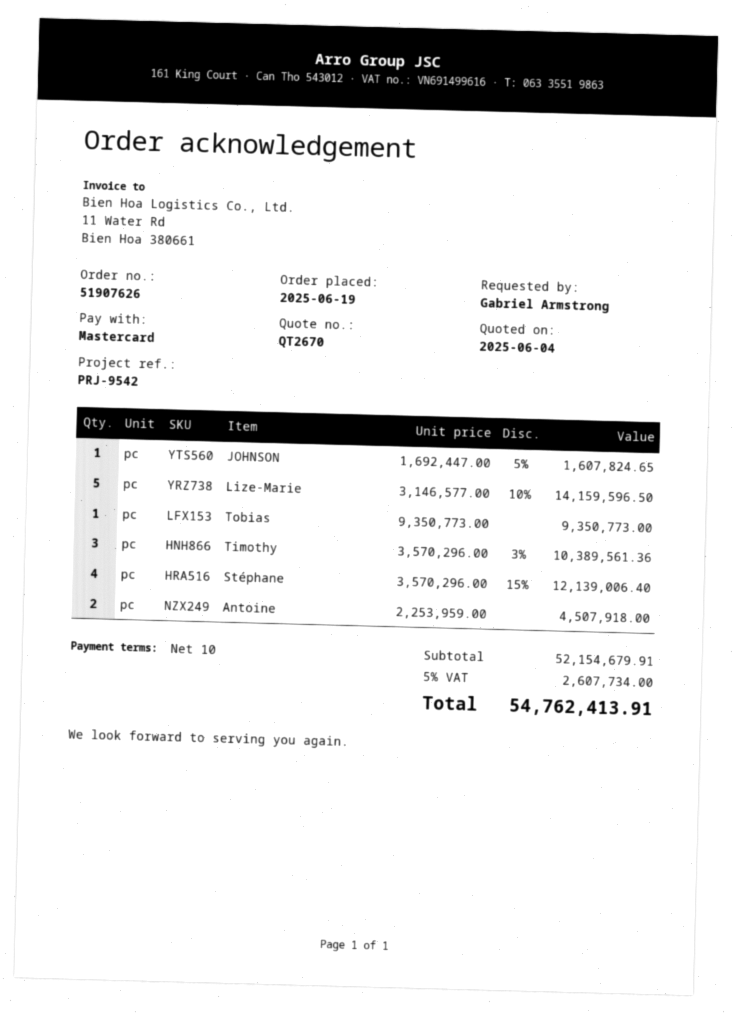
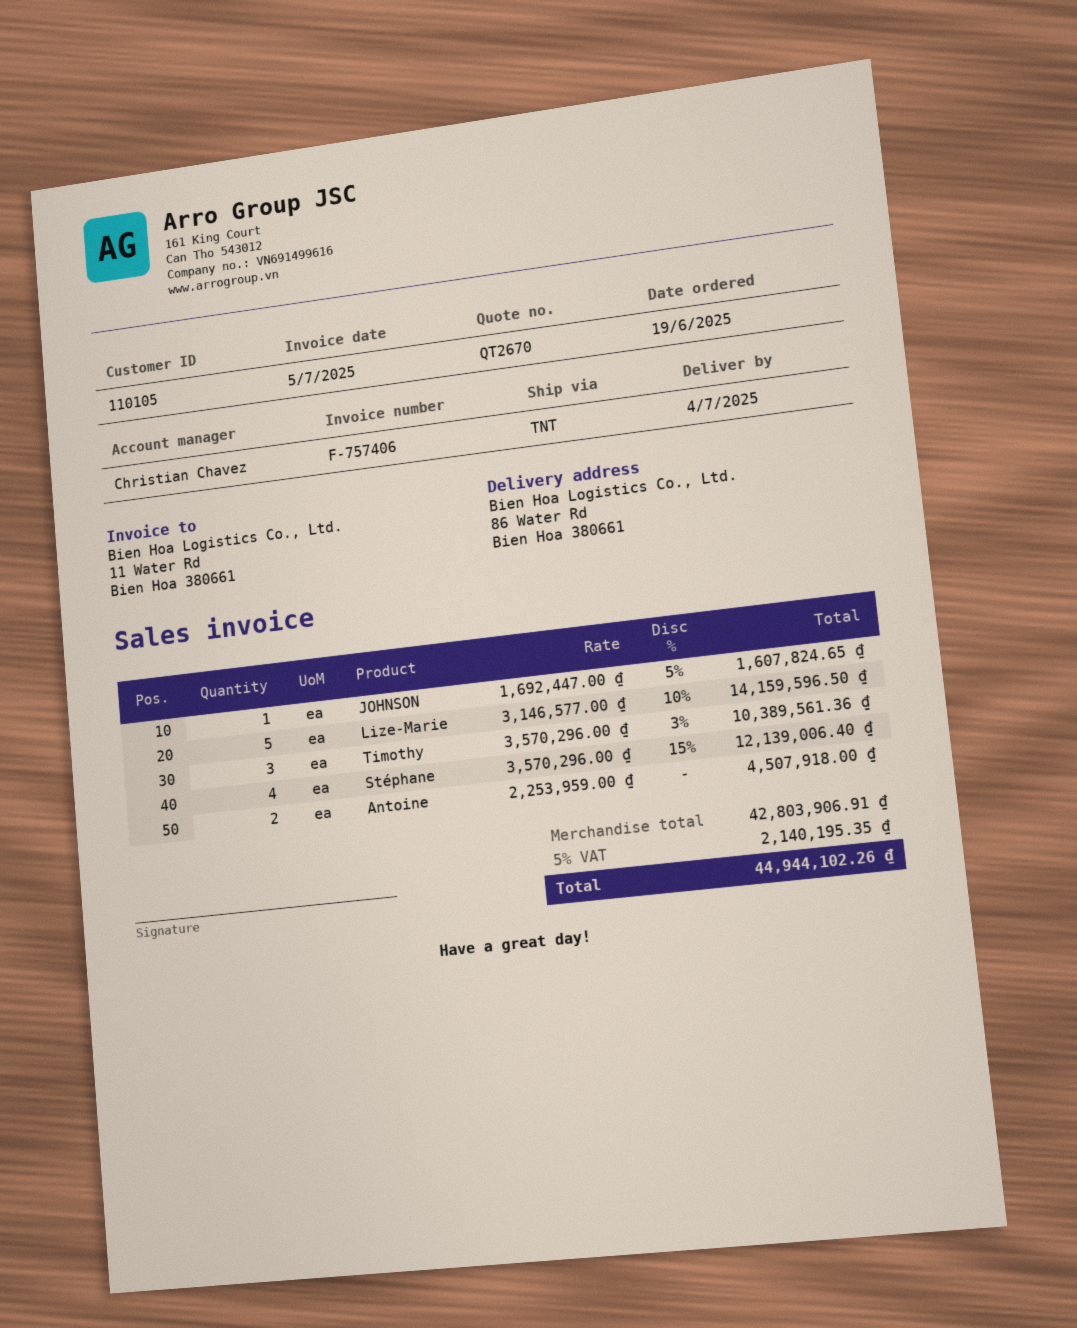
Tobias: 1 x 9350773.00 = 9350773.00 -> none
subtotal: 52154679.91 -> 42803906.91
tax: 5% = 2607734.00 -> 5% = 2140195.35
total: 54762413.91 -> 44944102.26

